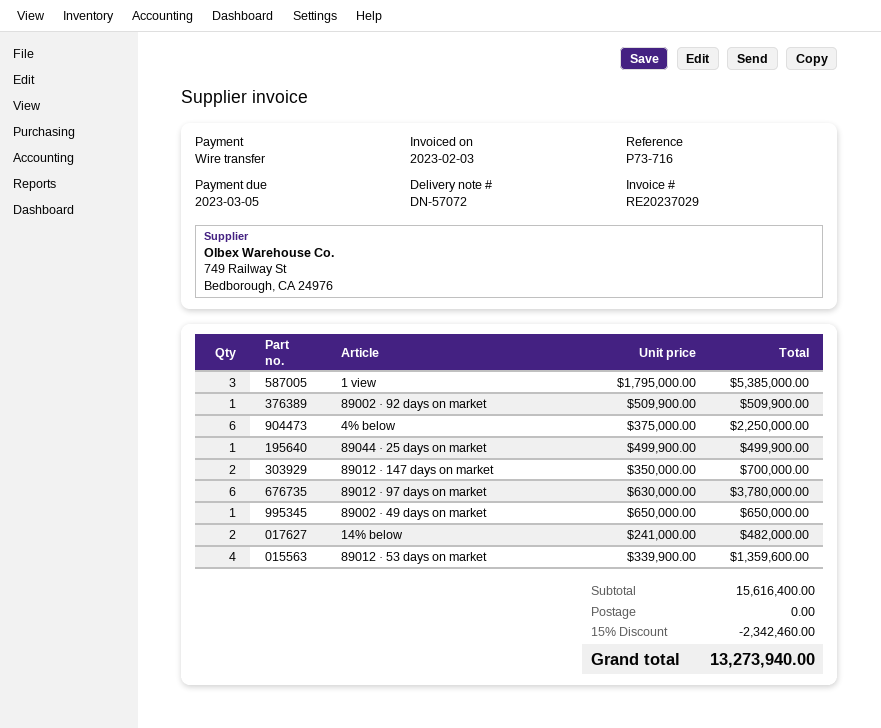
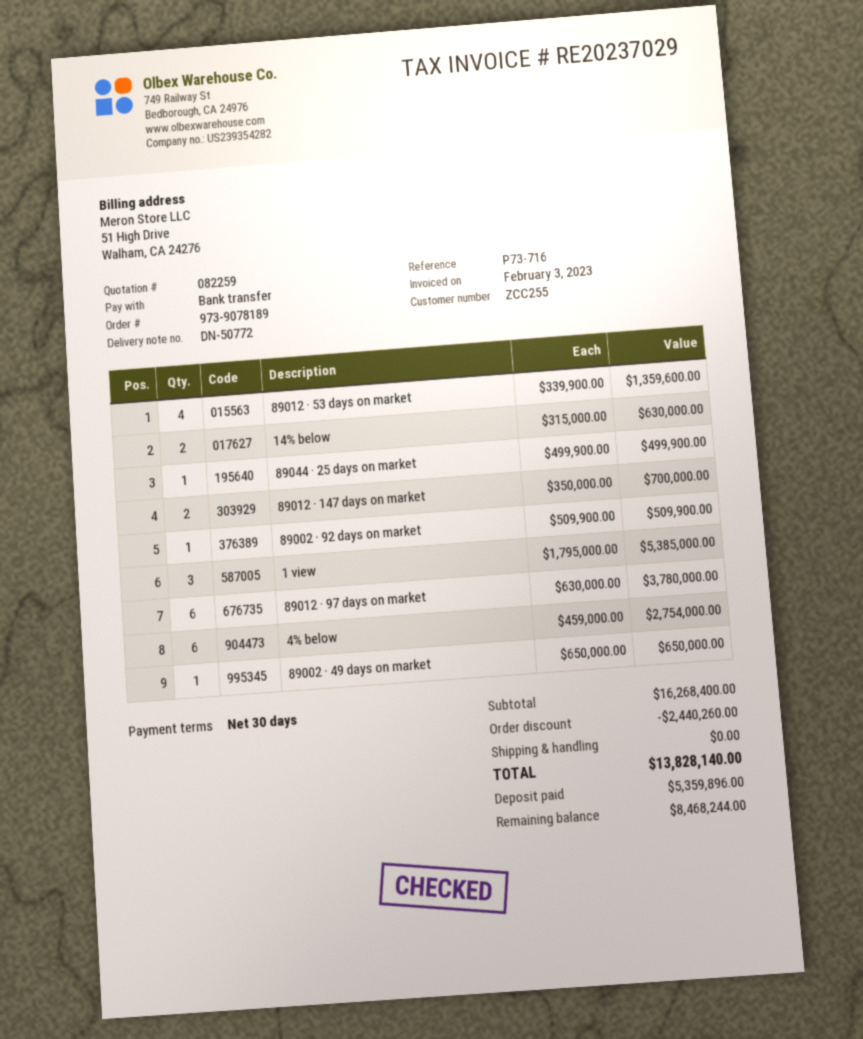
delivery note number: DN-57072 -> DN-50772
4% below: 6 x 375000.00 = 2250000.00 -> 6 x 459000.00 = 2754000.00
14% below: 2 x 241000.00 = 482000.00 -> 2 x 315000.00 = 630000.00
subtotal: 15616400.00 -> 16268400.00
discount: 2342460.00 -> 2440260.00
total: 13273940.00 -> 13828140.00

